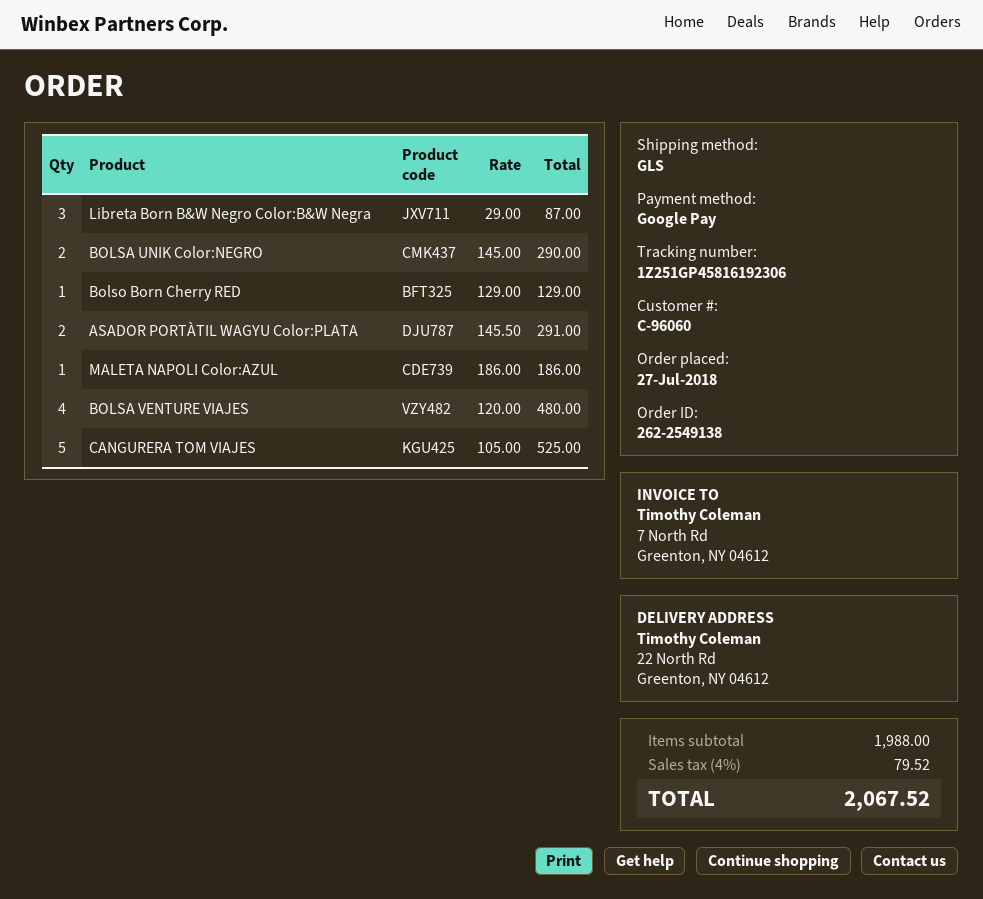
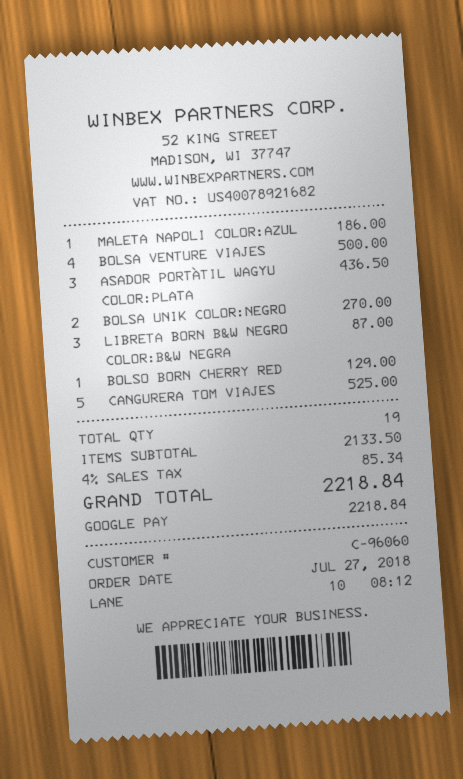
BOLSA UNIK Color:NEGRO: 2 for 290.00 -> 2 for 270.00
ASADOR PORTÀTIL WAGYU Color:PLATA: 2 for 291.00 -> 3 for 436.50
BOLSA VENTURE VIAJES: 4 for 480.00 -> 4 for 500.00
subtotal: 1988.00 -> 2133.50
tax: 4% = 79.52 -> 4% = 85.34
total: 2067.52 -> 2218.84

